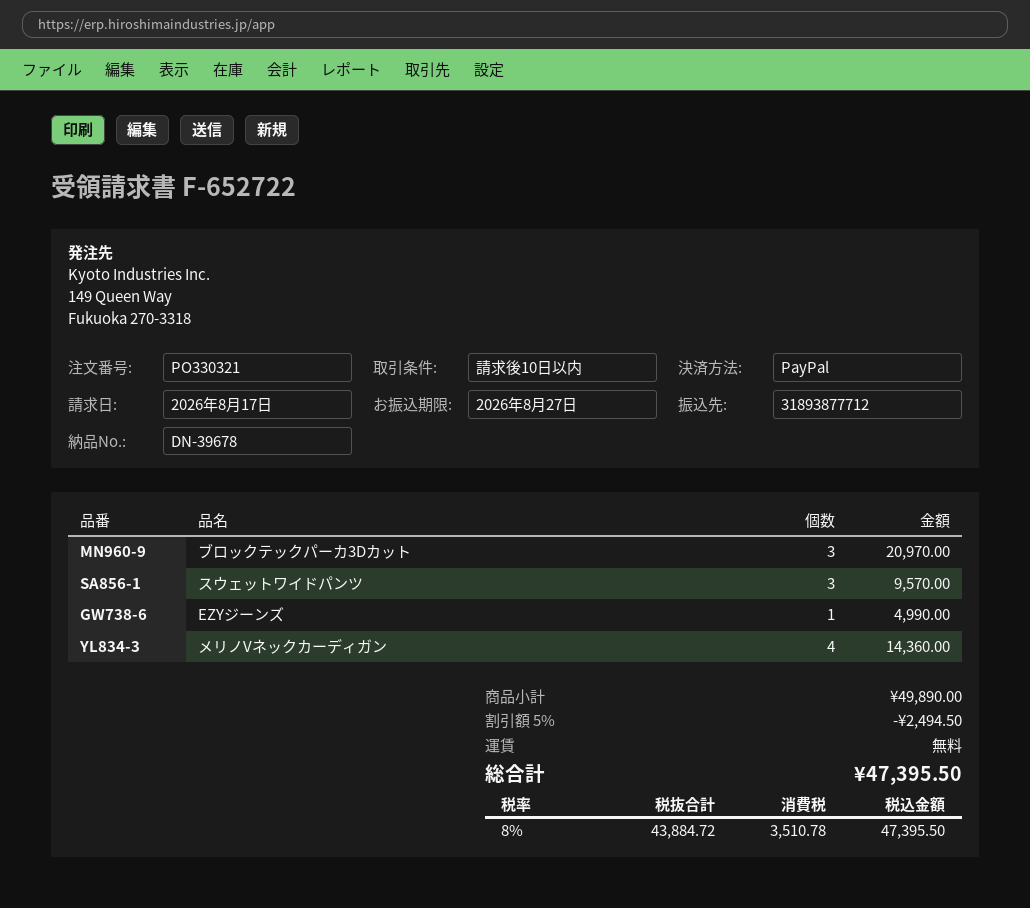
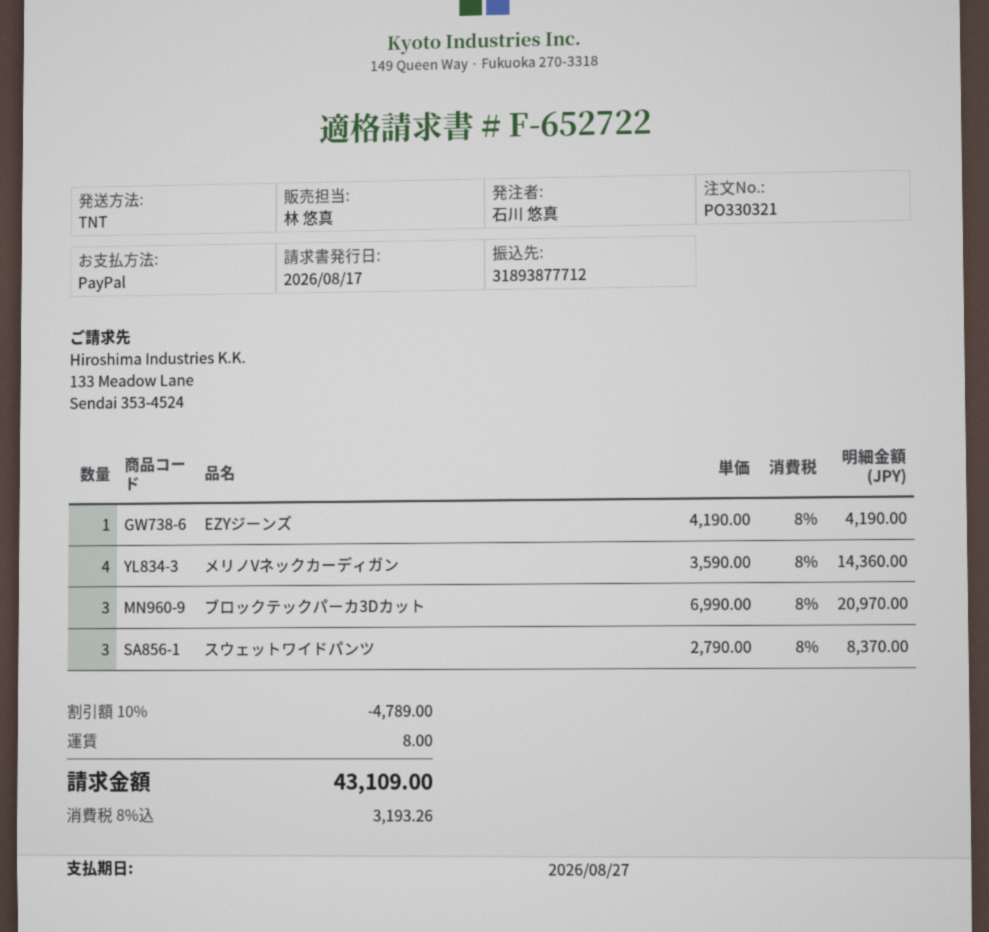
スウェットワイドパンツ: 3 for 9570.00 -> 3 for 8370.00
EZYジーンズ: 1 for 4990.00 -> 1 for 4190.00
discount: 5% = 2494.50 -> 10% = 4789.00
shipping: 0.00 -> 8.00
tax: 8% = 3510.78 -> 8% = 3193.26
total: 47395.50 -> 43109.00

